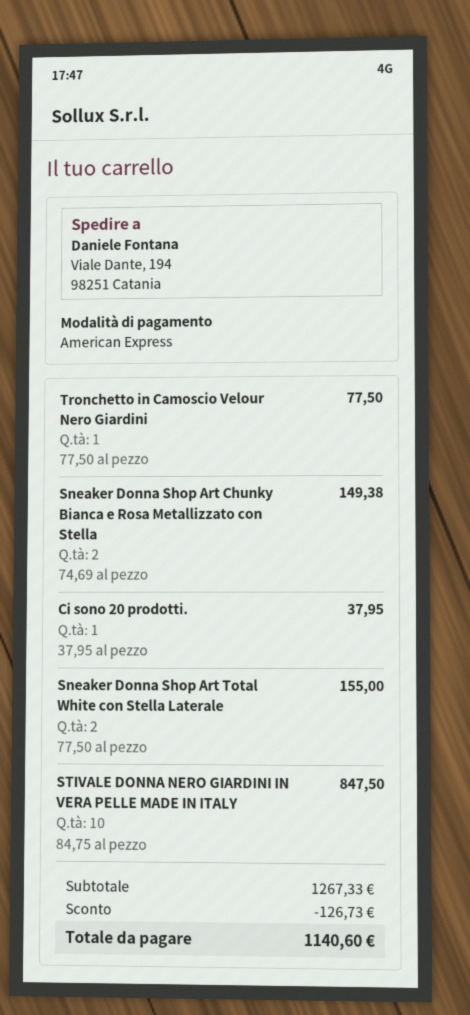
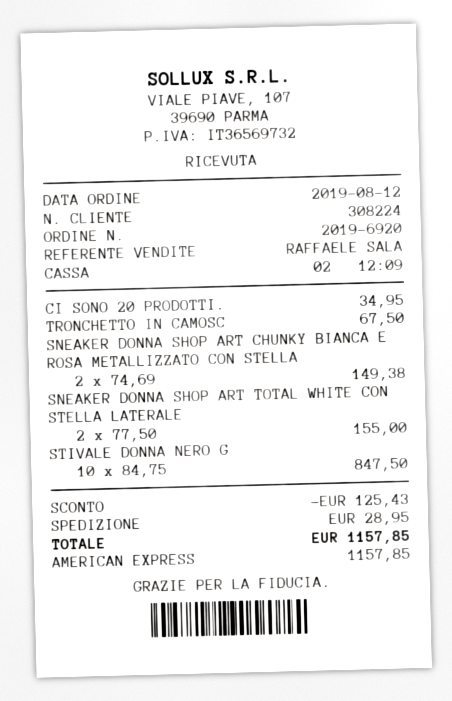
Tronchetto in Camoscio Velour Nero Giardini: 1 x 77.50 = 77.50 -> 1 x 67.50 = 67.50
Ci sono 20 prodotti.: 1 x 37.95 = 37.95 -> 1 x 34.95 = 34.95
discount: 126.73 -> 125.43
shipping: none -> 28.95
total: 1140.60 -> 1157.85

